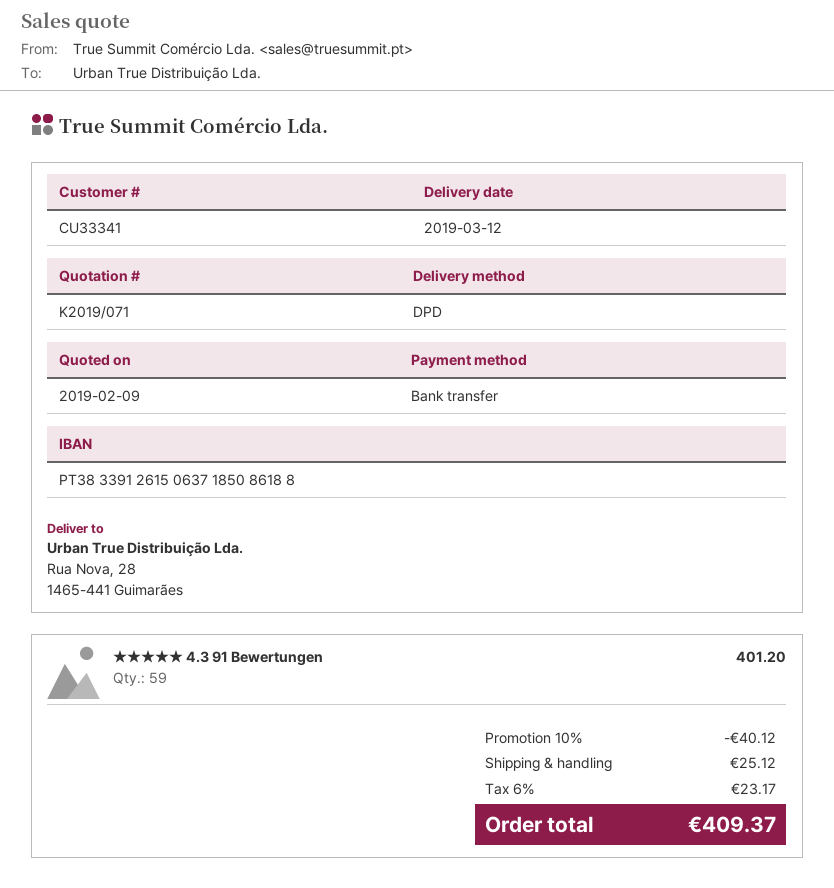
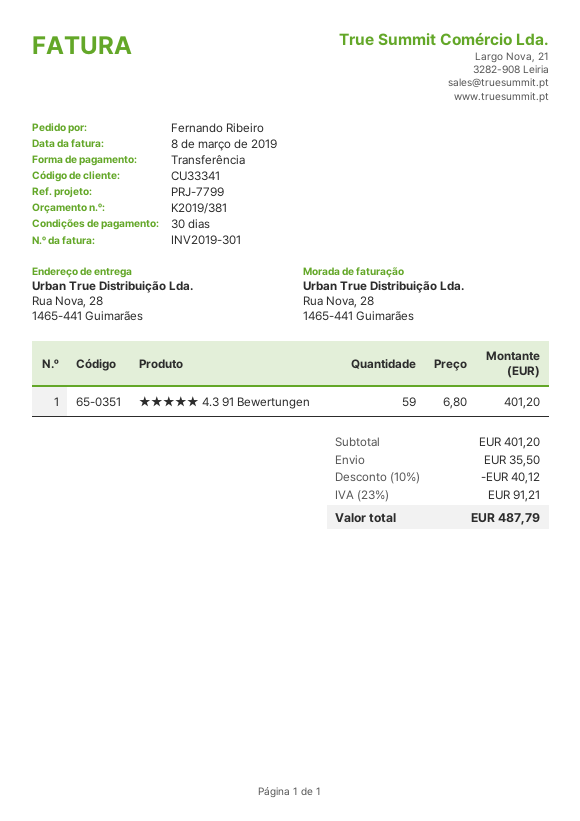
quote number: K2019/071 -> K2019/381
shipping: 25.12 -> 35.50
tax: 6% = 23.17 -> 23% = 91.21
total: 409.37 -> 487.79

